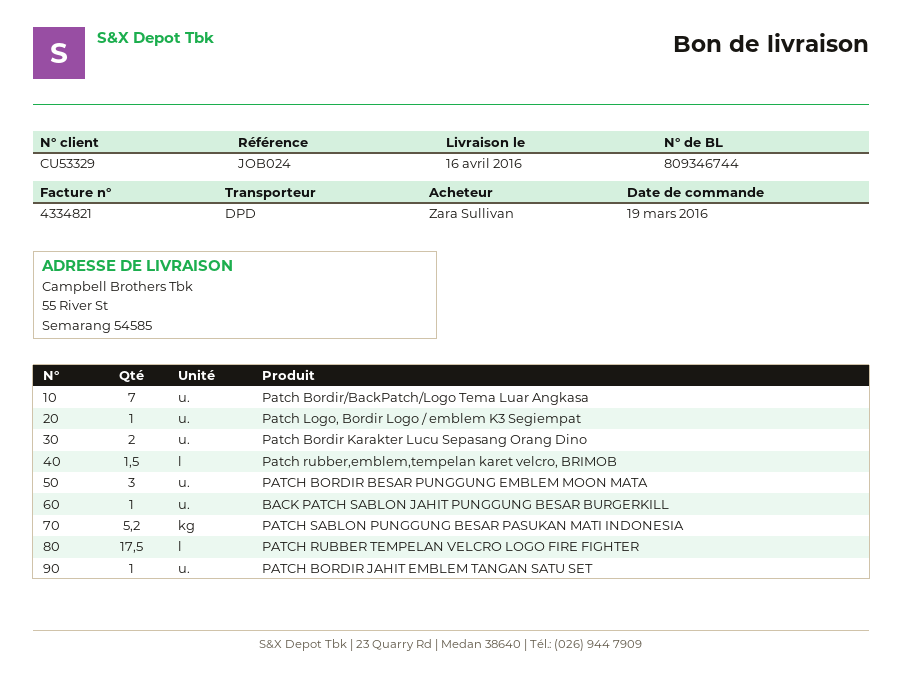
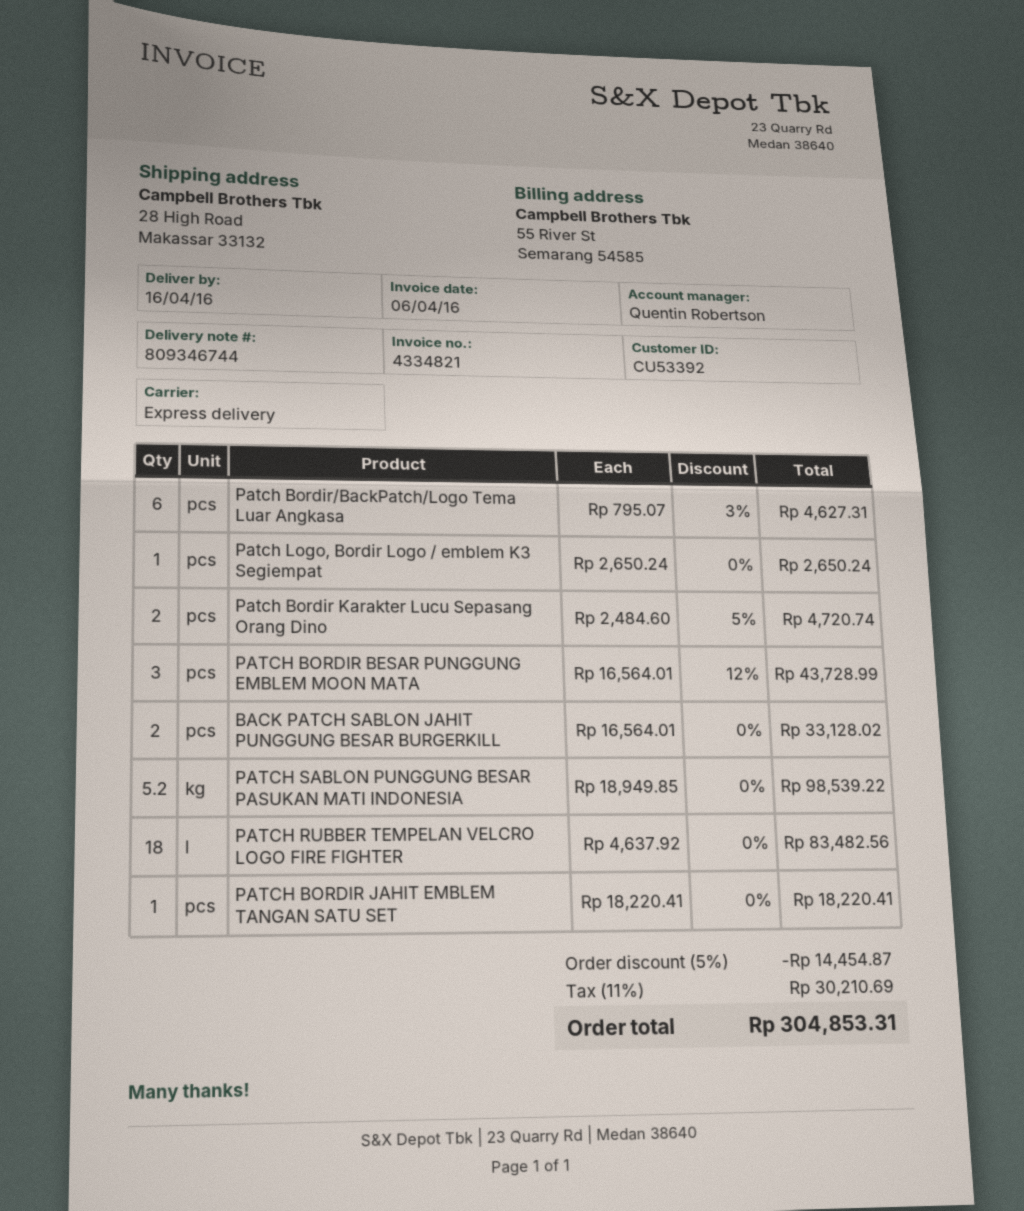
customer number: CU53329 -> CU53392
shipping method: DPD -> express
ship to: 55 River St, Semarang 54585 -> 28 High Road, Makassar 33132
Patch Bordir/BackPatch/Logo Tema Luar Angkasa: 7 -> 6
Patch rubber,emblem,tempelan karet velcro, BRIMOB: 1.5 -> none
BACK PATCH SABLON JAHIT PUNGGUNG BESAR BURGERKILL: 1 -> 2
PATCH RUBBER TEMPELAN VELCRO LOGO FIRE FIGHTER: 17.5 -> 18

